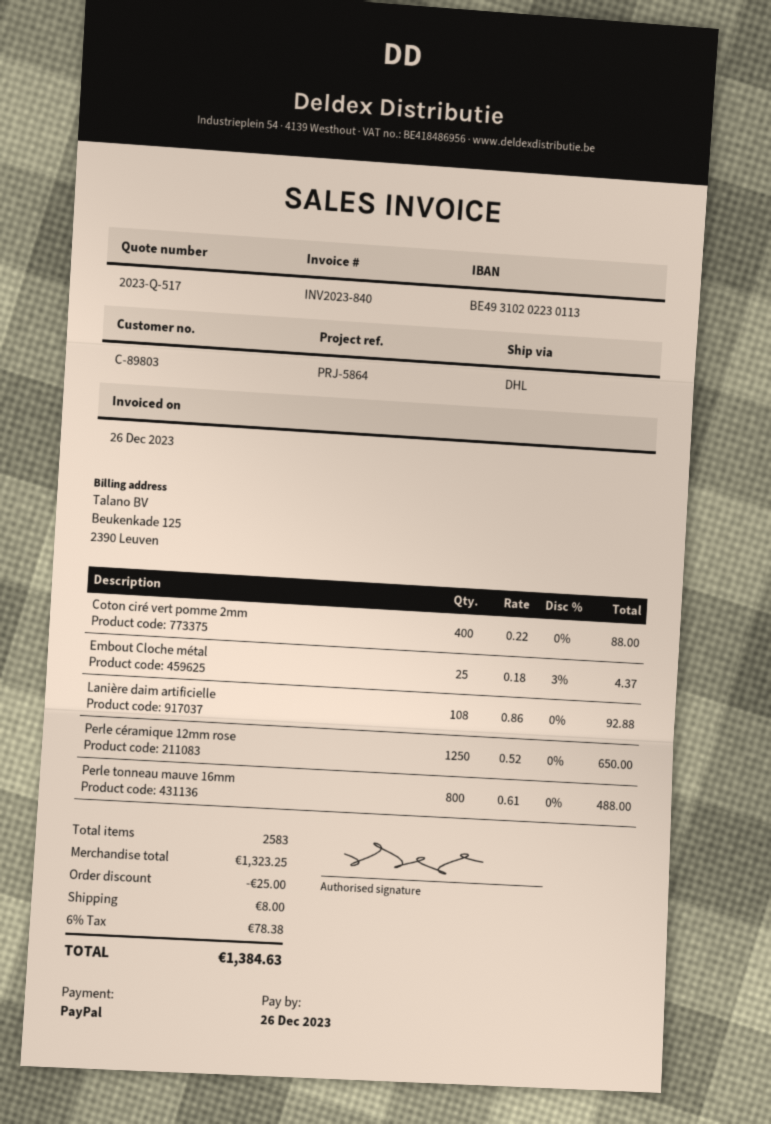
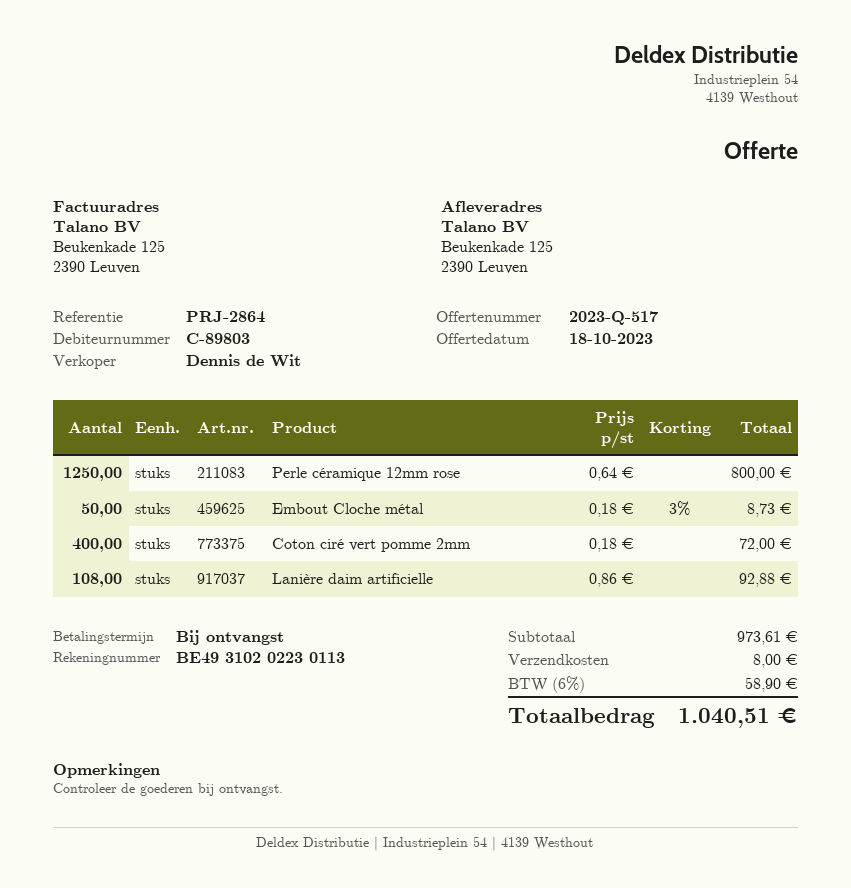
reference: PRJ-5864 -> PRJ-2864
Coton ciré vert pomme 2mm: 400 x 0.22 = 88.00 -> 400 x 0.18 = 72.00
Embout Cloche métal: 25 x 0.18 - 3% = 4.37 -> 50 x 0.18 - 3% = 8.73
Perle céramique 12mm rose: 1250 x 0.52 = 650.00 -> 1250 x 0.64 = 800.00
Perle tonneau mauve 16mm: 800 x 0.61 = 488.00 -> none
subtotal: 1323.25 -> 973.61
discount: 25.00 -> none
tax: 6% = 78.38 -> 6% = 58.90
total: 1384.63 -> 1040.51

